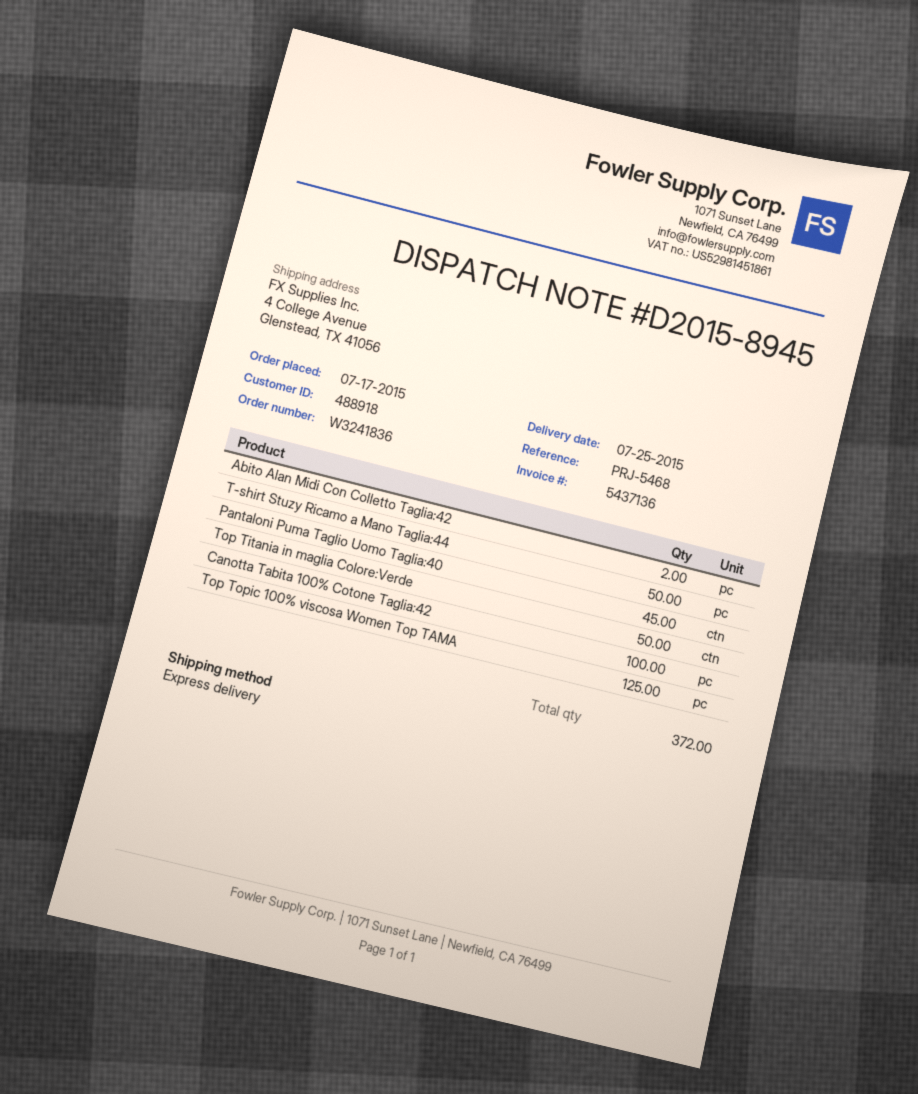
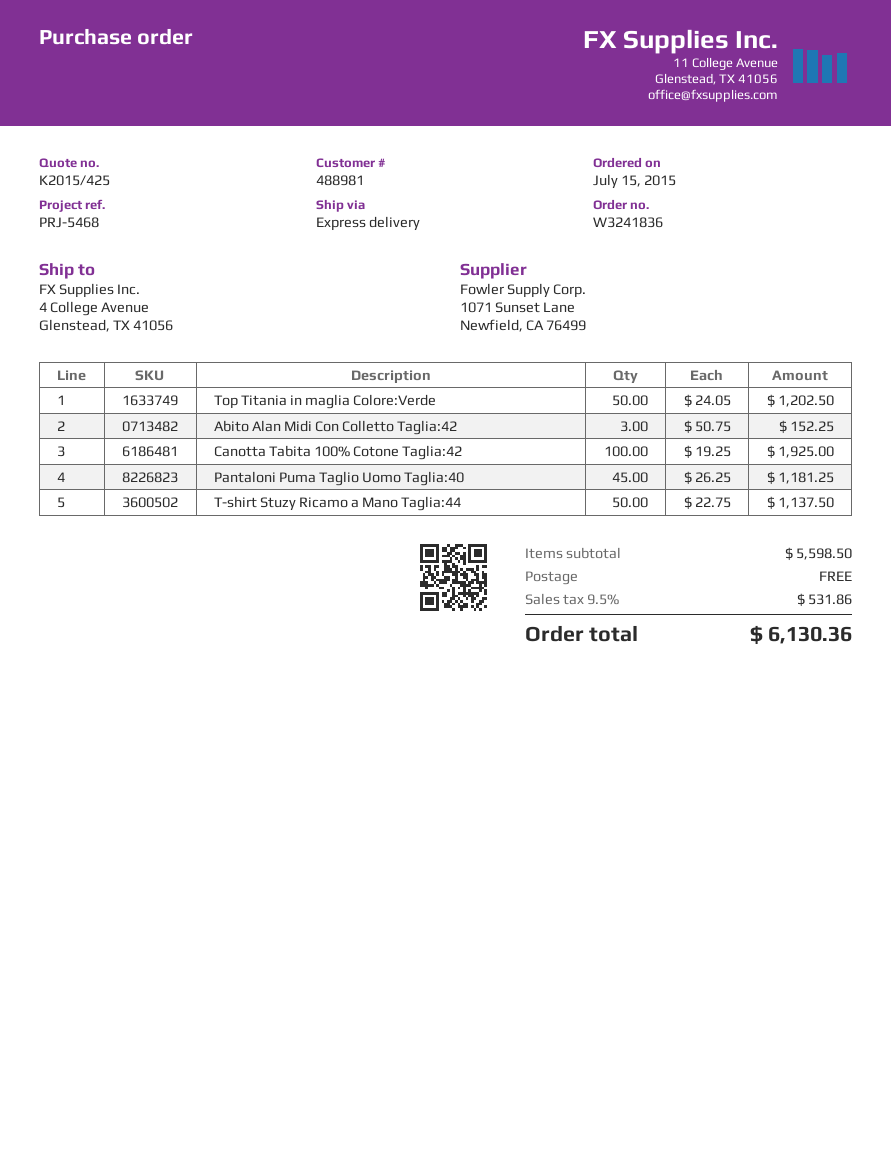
order date: 2015-07-17 -> 2015-07-15
customer number: 488918 -> 488981
Abito Alan Midi Con Colletto Taglia:42: 2 -> 3
Top Topic 100% viscosa Women Top TAMA: 125 -> none

